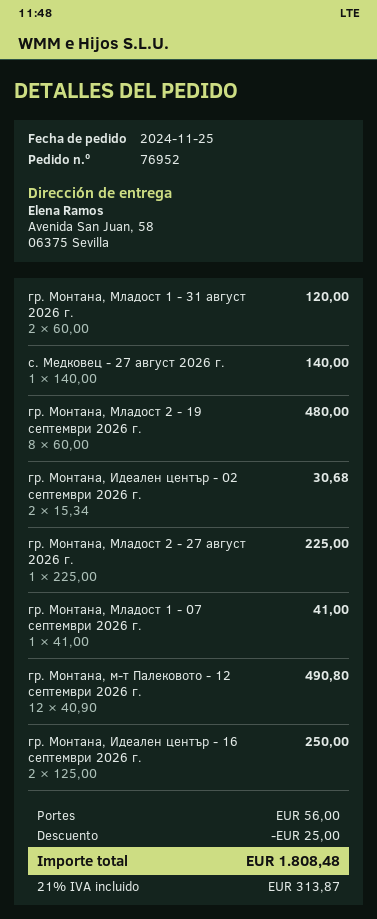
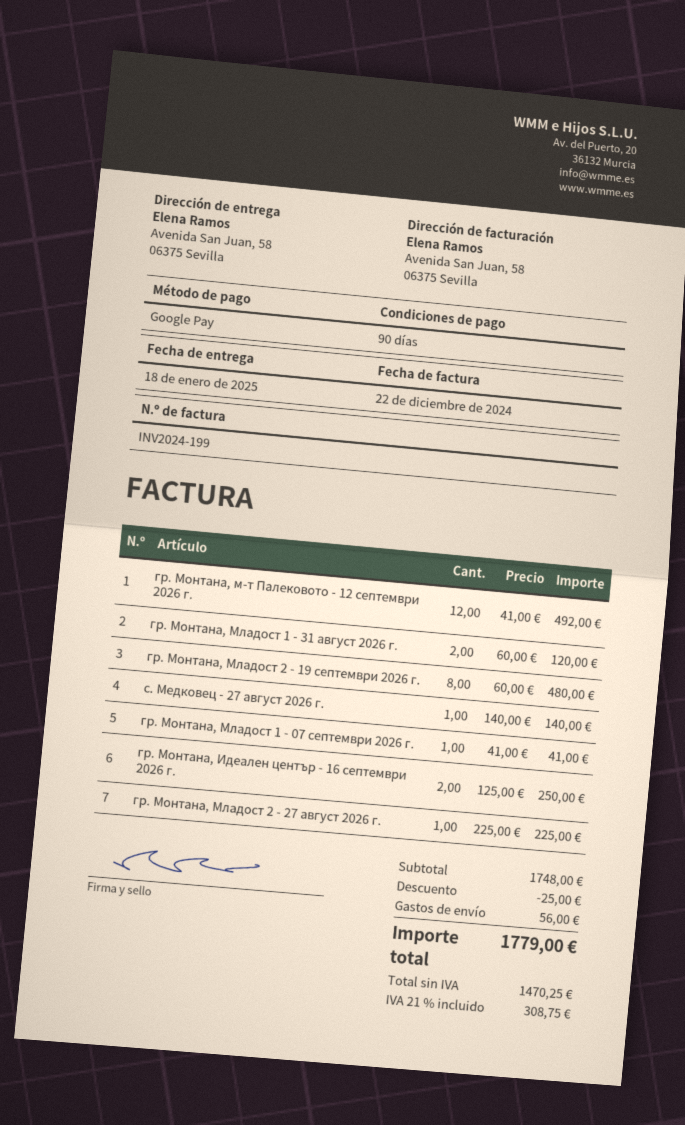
гр. Монтана, Идеален център - 02 септември 2026 г.: 2 x 15.34 = 30.68 -> none
гр. Монтана, м-т Палековото - 12 септември 2026 г.: 12 x 40.90 = 490.80 -> 12 x 41.00 = 492.00
tax: 21% = 313.87 -> 21% = 308.75
total: 1808.48 -> 1779.00

